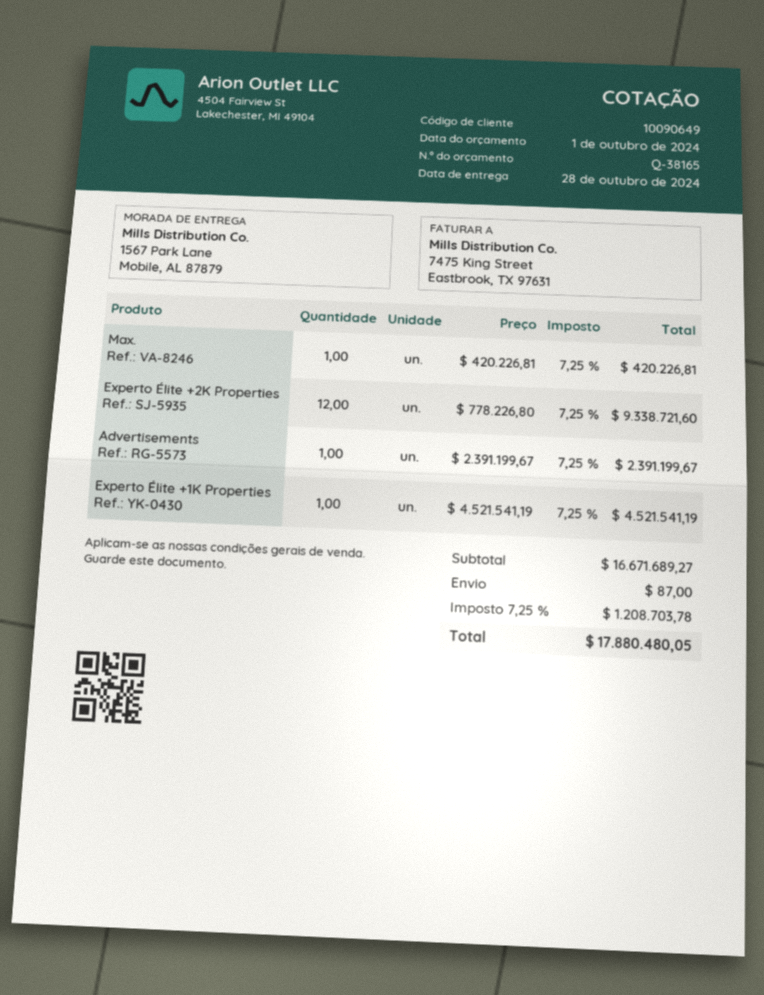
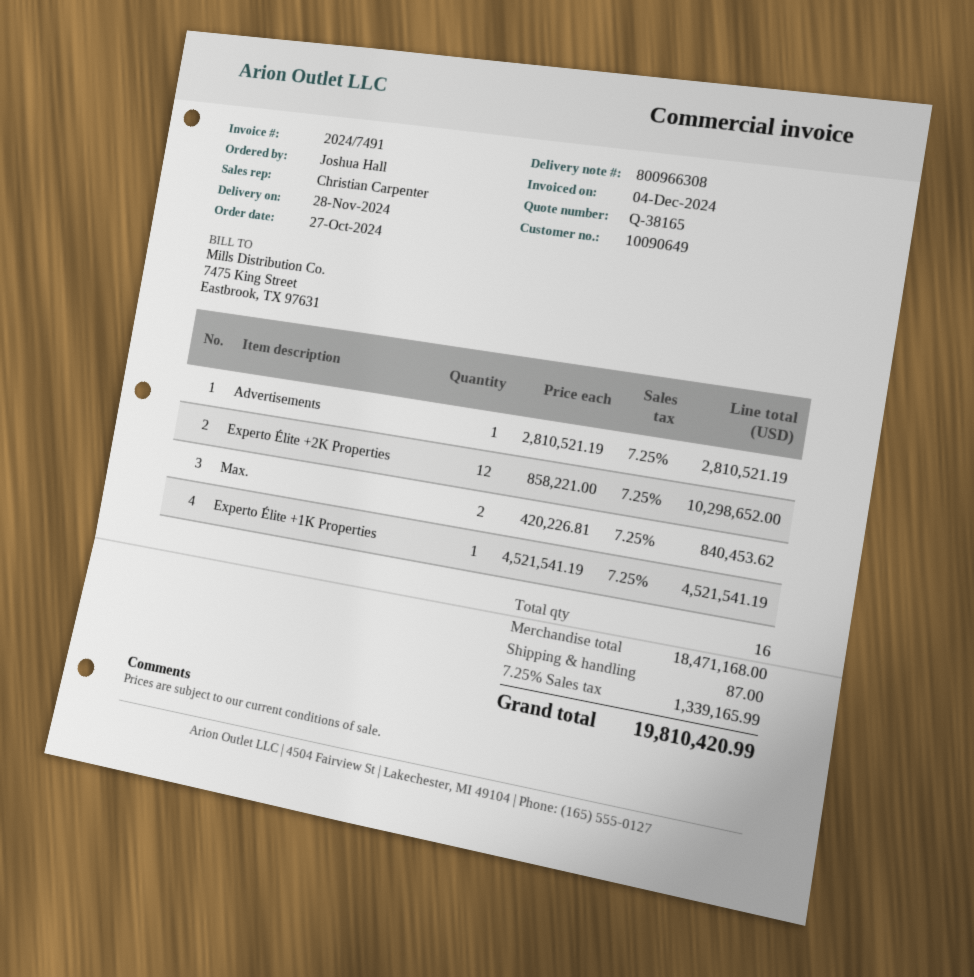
delivery date: 2024-10-28 -> 2024-11-28
Max.: 1 x 420226.81 = 420226.81 -> 2 x 420226.81 = 840453.62
Experto Élite +2K Properties: 12 x 778226.80 = 9338721.60 -> 12 x 858221.00 = 10298652.00
Advertisements: 1 x 2391199.67 = 2391199.67 -> 1 x 2810521.19 = 2810521.19
subtotal: 16671689.27 -> 18471168.00
tax: 7.25% = 1208703.78 -> 7.25% = 1339165.99
total: 17880480.05 -> 19810420.99

